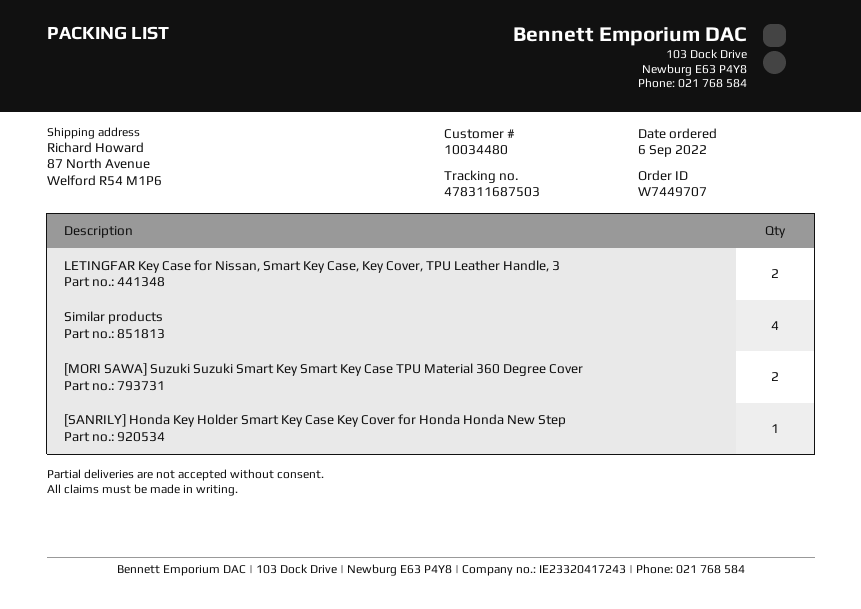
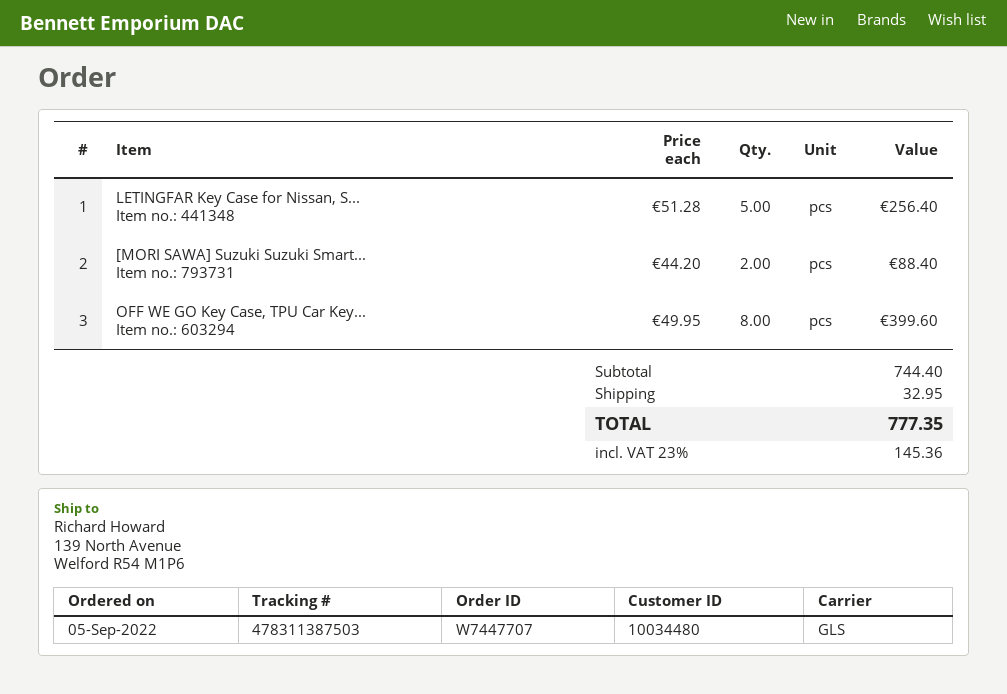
order number: W7449707 -> W7447707
order date: 2022-09-06 -> 2022-09-05
tracking number: 478311687503 -> 478311387503
ship to: 87 North Avenue, Welford R54 M1P6 -> 139 North Avenue, Welford R54 M1P6
LETINGFAR Key Case for Nissan, Smart Key Case, Key Cover, TPU Leather Handle, 3: 2 -> 5
Similar products: 4 -> none
[SANRILY] Honda Key Holder Smart Key Case Key Cover for Honda Honda New Step: 1 -> none
OFF WE GO Key Case, TPU Car Key...: none -> 8

